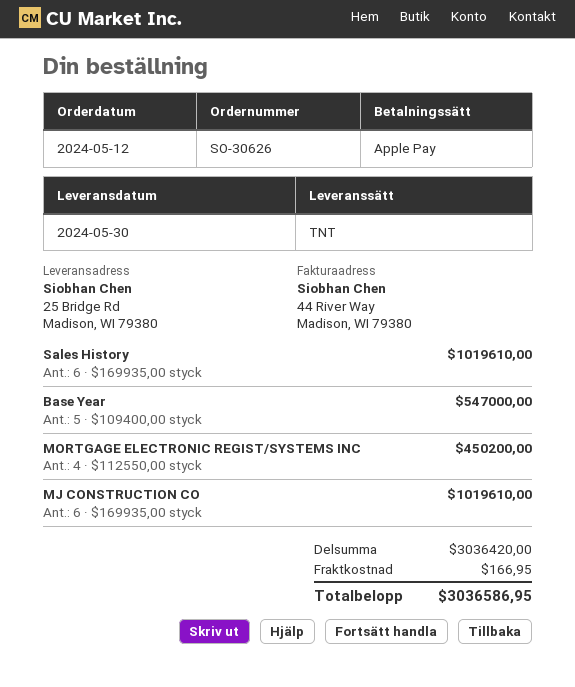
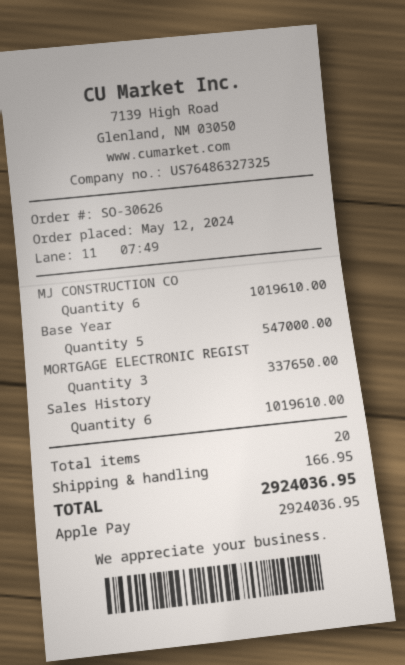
MORTGAGE ELECTRONIC REGIST/SYSTEMS INC: 4 for 450200.00 -> 3 for 337650.00
total: 3036586.95 -> 2924036.95

